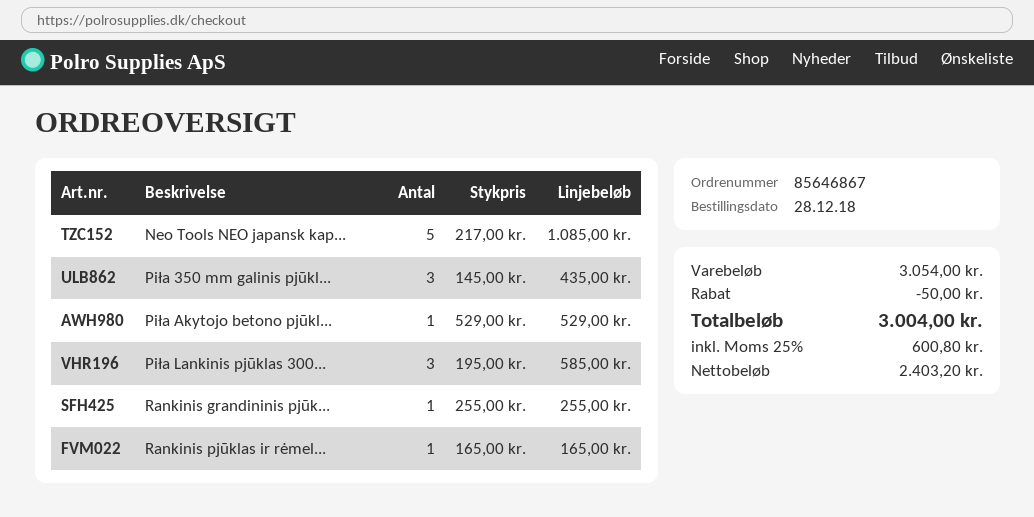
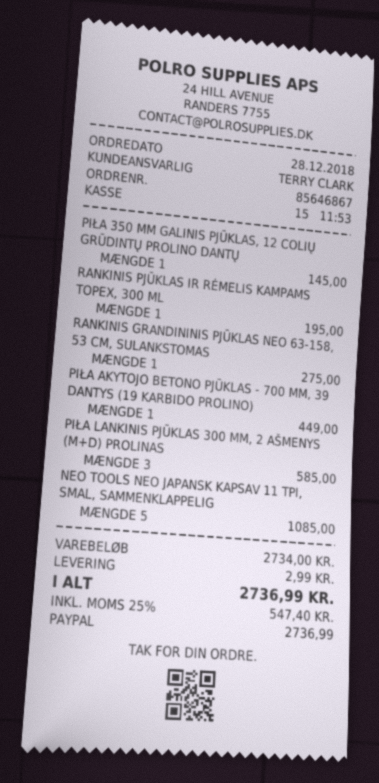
Piła 350 mm galinis pjūkl...: 3 for 435.00 -> 1 for 145.00
Piła Akytojo betono pjūkl...: 1 for 529.00 -> 1 for 449.00
Rankinis grandininis pjūk...: 1 for 255.00 -> 1 for 275.00
Rankinis pjūklas ir rėmel...: 1 for 165.00 -> 1 for 195.00
subtotal: 3054.00 -> 2734.00
discount: 50.00 -> none
shipping: none -> 2.99
tax: 25% = 600.80 -> 25% = 547.40
total: 3004.00 -> 2736.99

